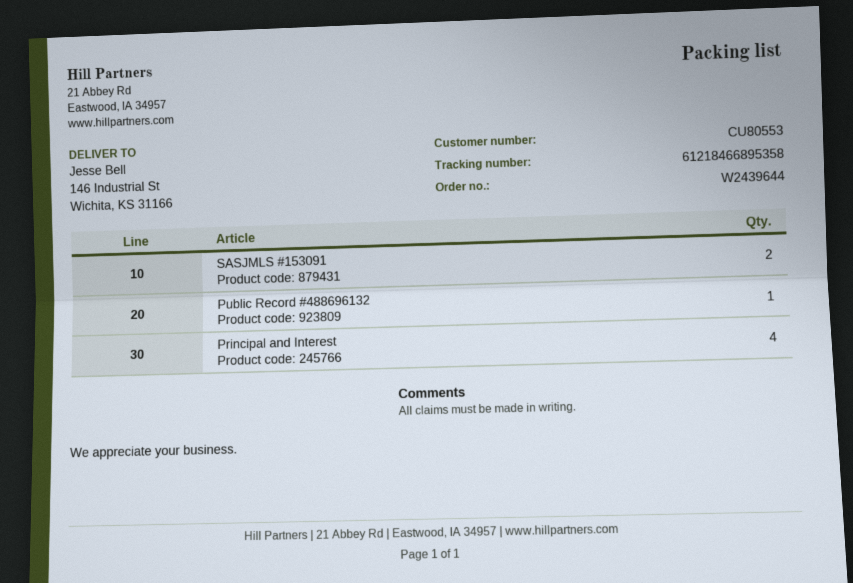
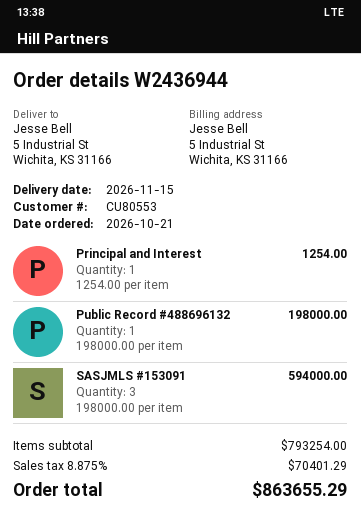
order number: W2439644 -> W2436944
ship to: 146 Industrial St, Wichita, KS 31166 -> 5 Industrial St, Wichita, KS 31166
SASJMLS #153091: 2 -> 3
Principal and Interest: 4 -> 1

